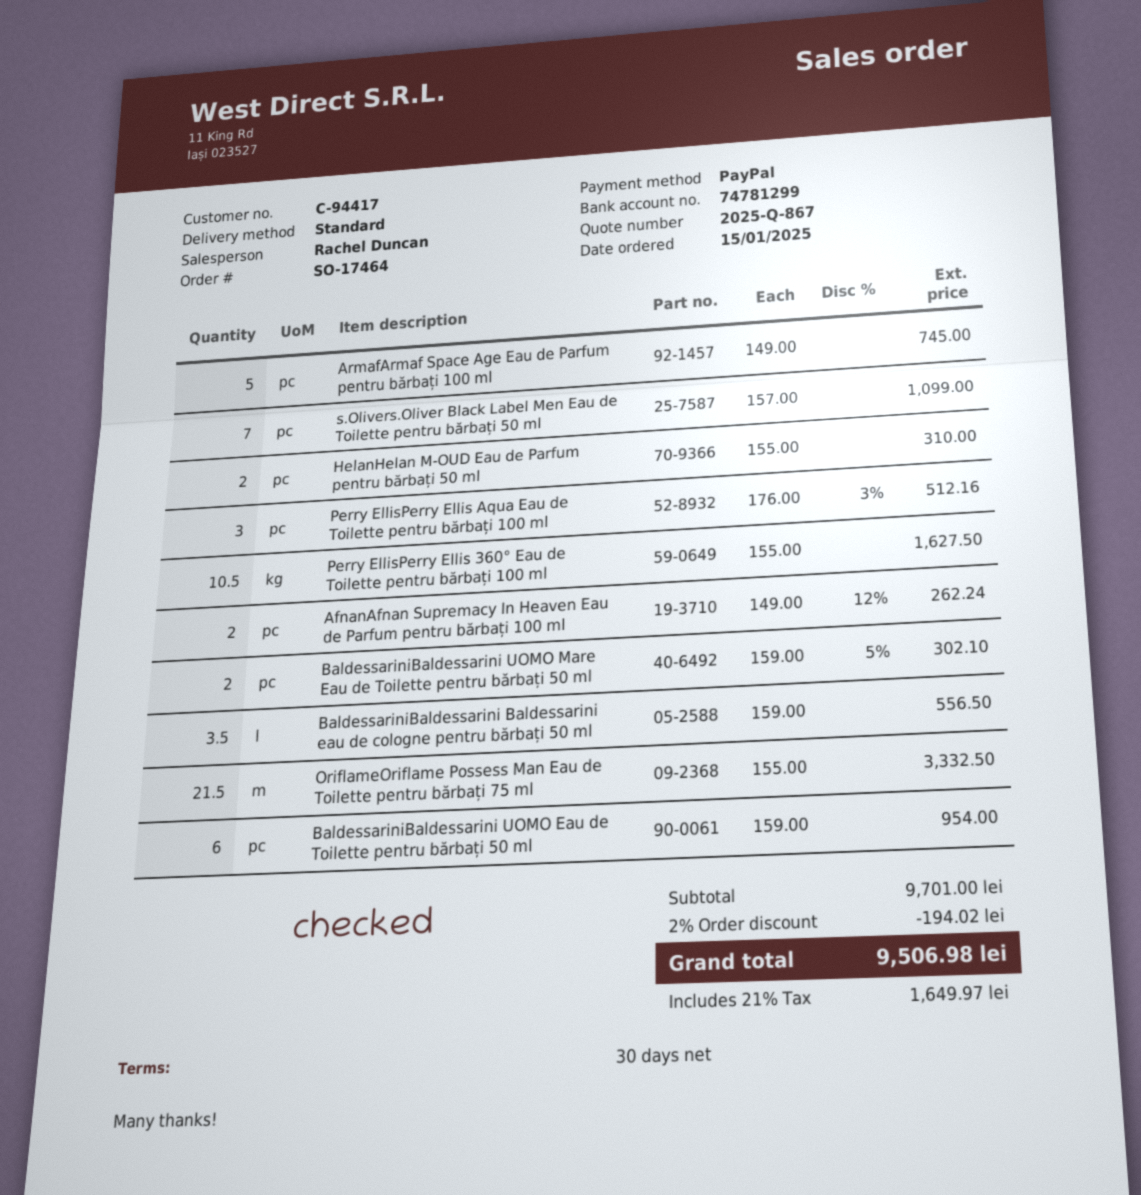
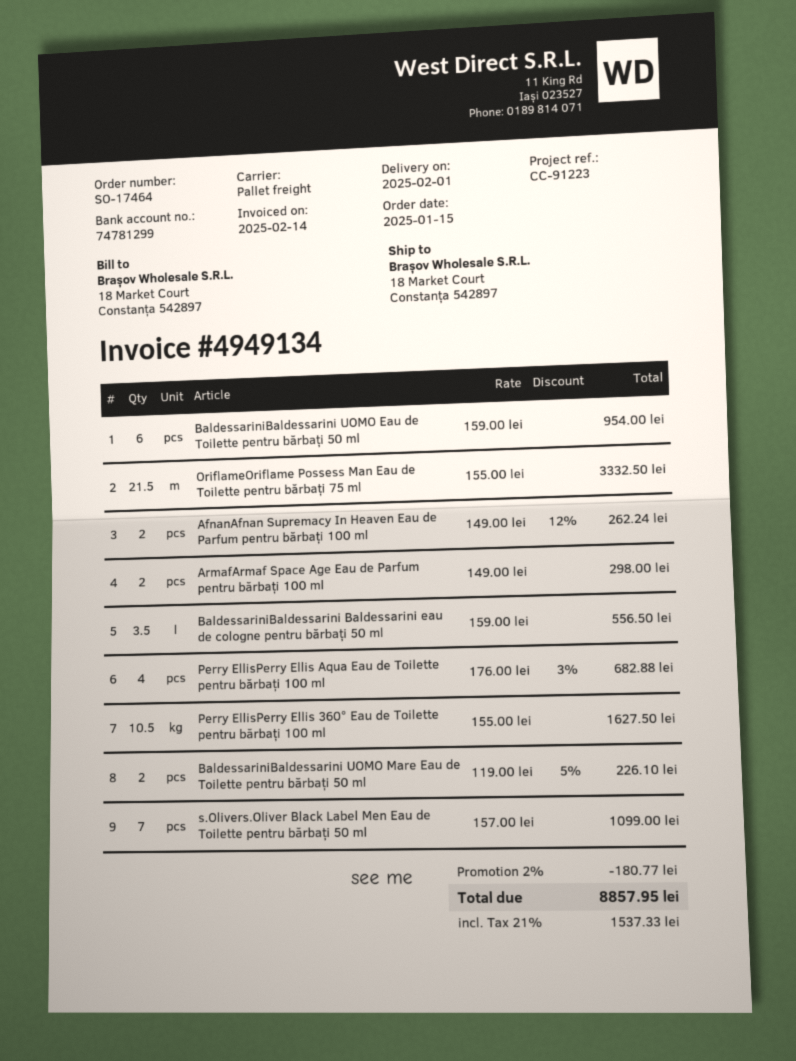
shipping method: standard -> pallet freight
ArmafArmaf Space Age Eau de Parfum pentru bărbați 100 ml: 5 x 149.00 = 745.00 -> 2 x 149.00 = 298.00
HelanHelan M-OUD Eau de Parfum pentru bărbați 50 ml: 2 x 155.00 = 310.00 -> none
Perry EllisPerry Ellis Aqua Eau de Toilette pentru bărbați 100 ml: 3 x 176.00 - 3% = 512.16 -> 4 x 176.00 - 3% = 682.88
BaldessariniBaldessarini UOMO Mare Eau de Toilette pentru bărbați 50 ml: 2 x 159.00 - 5% = 302.10 -> 2 x 119.00 - 5% = 226.10
discount: 2% = 194.02 -> 2% = 180.77
tax: 21% = 1649.97 -> 21% = 1537.33
total: 9506.98 -> 8857.95

